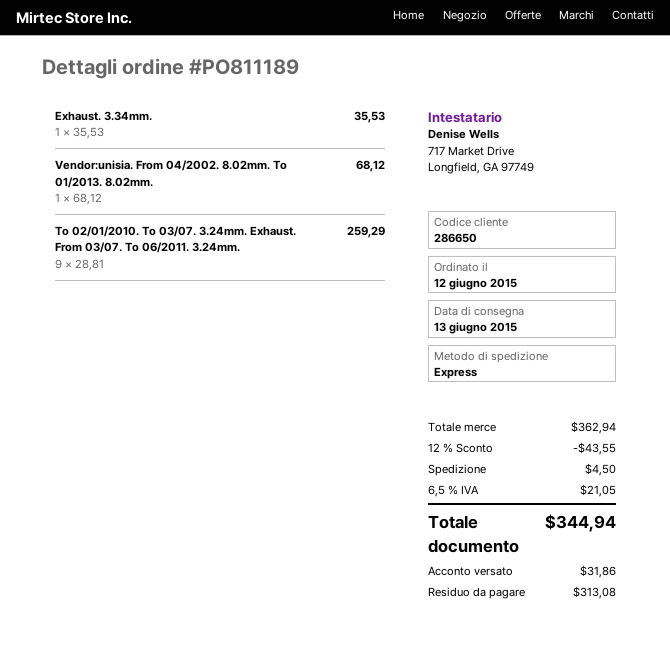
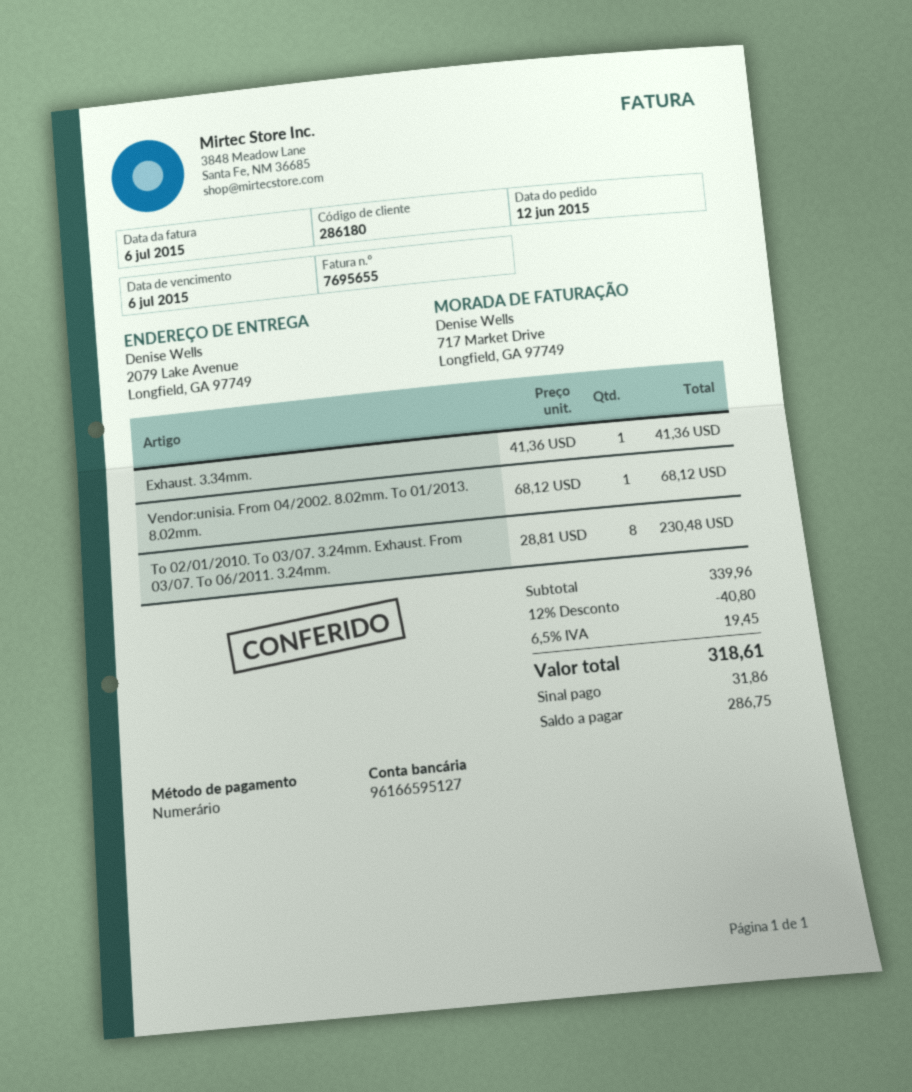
customer number: 286650 -> 286180
Exhaust. 3.34mm.: 1 x 35.53 = 35.53 -> 1 x 41.36 = 41.36
To 02/01/2010. To 03/07. 3.24mm. Exhaust. From 03/07. To 06/2011. 3.24mm.: 9 x 28.81 = 259.29 -> 8 x 28.81 = 230.48
subtotal: 362.94 -> 339.96
discount: 12% = 43.55 -> 12% = 40.80
shipping: 4.50 -> none
tax: 6.5% = 21.05 -> 6.5% = 19.45
total: 344.94 -> 318.61
balance: 313.08 -> 286.75

